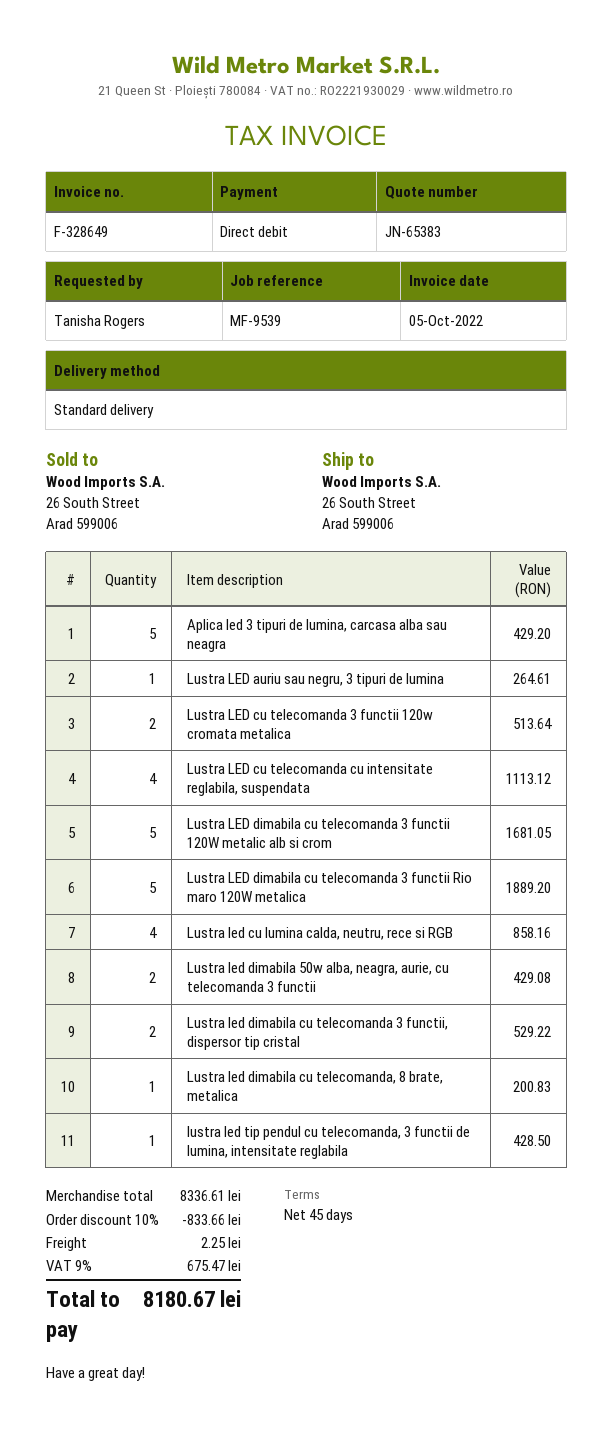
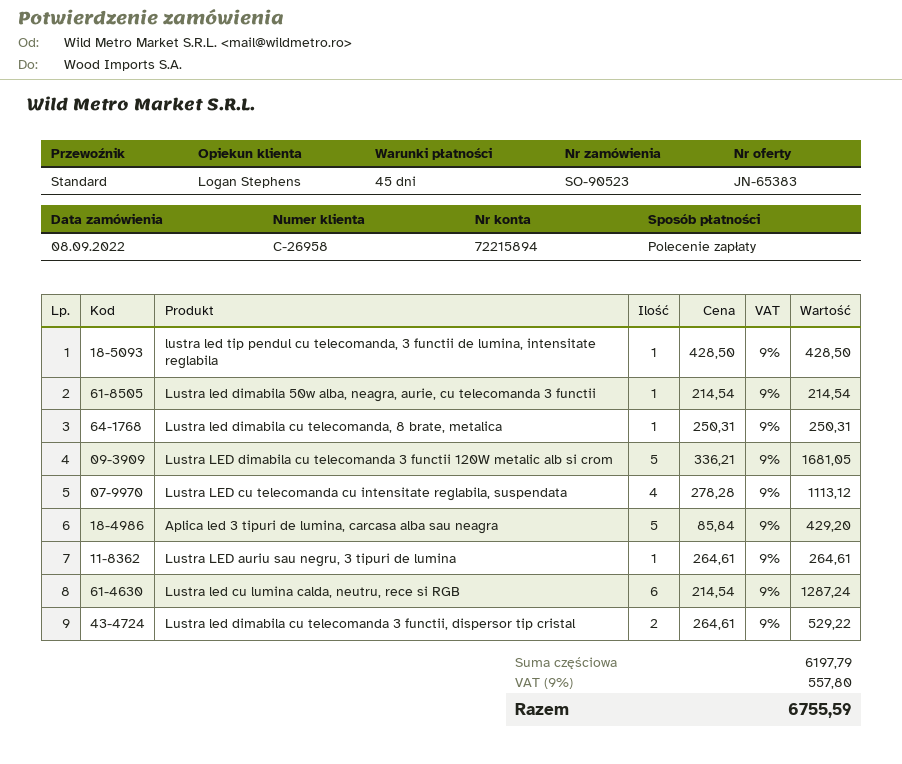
Lustra LED cu telecomanda 3 functii 120w cromata metalica: 2 for 513.64 -> none
Lustra LED dimabila cu telecomanda 3 functii Rio maro 120W metalica: 5 for 1889.20 -> none
Lustra led cu lumina calda, neutru, rece si RGB: 4 for 858.16 -> 6 for 1287.24
Lustra led dimabila 50w alba, neagra, aurie, cu telecomanda 3 functii: 2 for 429.08 -> 1 for 214.54
Lustra led dimabila cu telecomanda, 8 brate, metalica: 1 for 200.83 -> 1 for 250.31
subtotal: 8336.61 -> 6197.79
discount: 10% = 833.66 -> none
shipping: 2.25 -> none
tax: 9% = 675.47 -> 9% = 557.80
total: 8180.67 -> 6755.59

